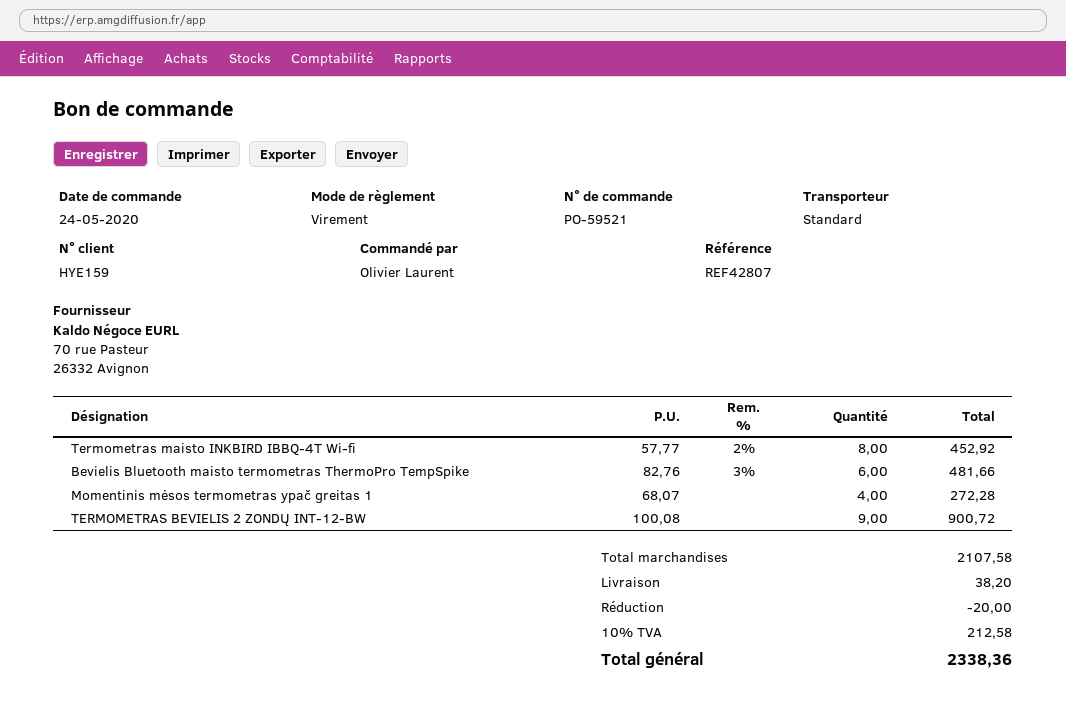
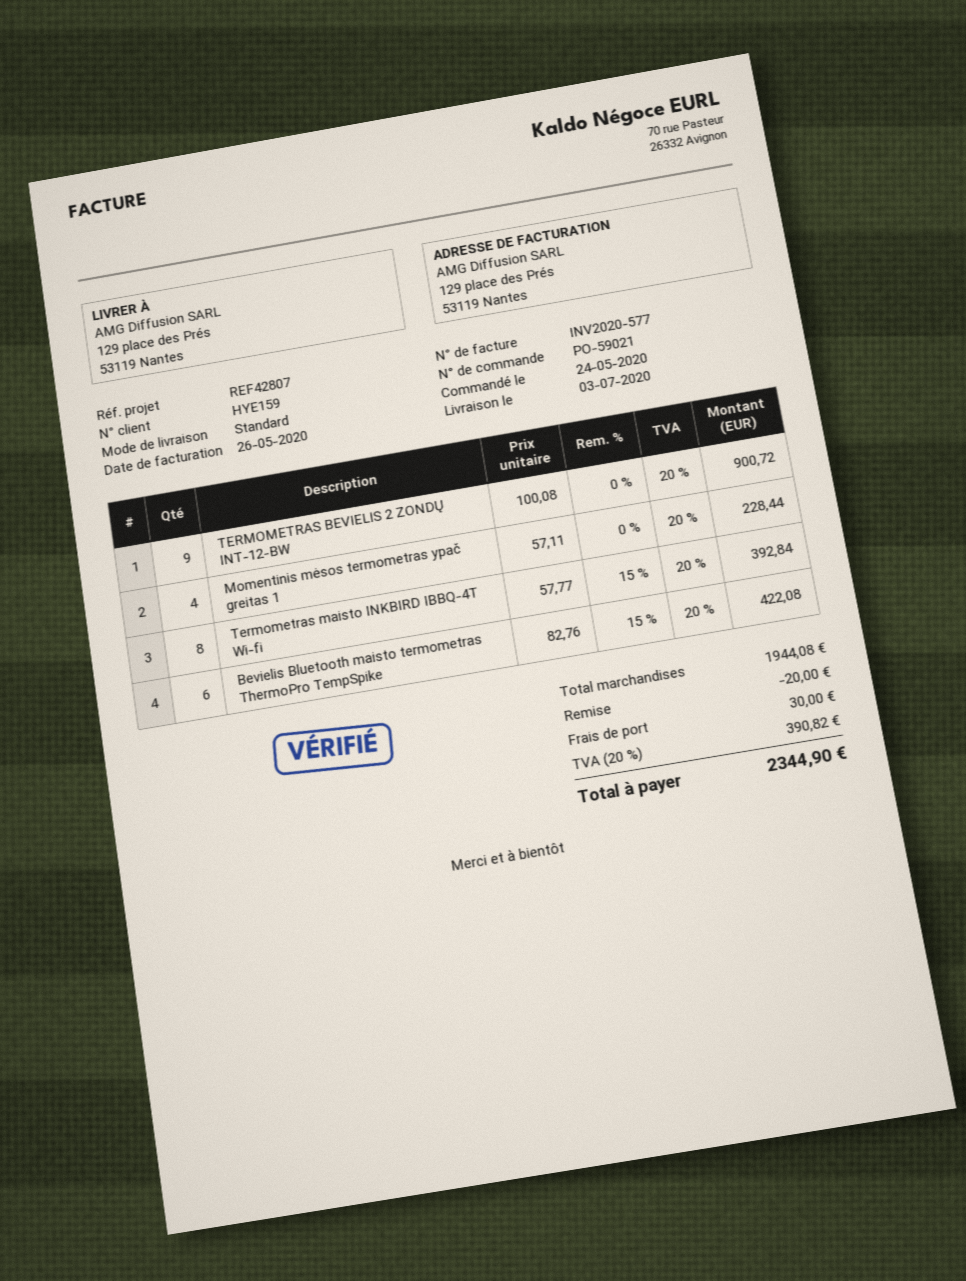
order number: PO-59521 -> PO-59021
Termometras maisto INKBIRD IBBQ-4T Wi-fi: 8 x 57.77 - 2% = 452.92 -> 8 x 57.77 - 15% = 392.84
Bevielis Bluetooth maisto termometras ThermoPro TempSpike: 6 x 82.76 - 3% = 481.66 -> 6 x 82.76 - 15% = 422.08
Momentinis mėsos termometras ypač greitas 1: 4 x 68.07 = 272.28 -> 4 x 57.11 = 228.44
subtotal: 2107.58 -> 1944.08
shipping: 38.20 -> 30.00
tax: 10% = 212.58 -> 20% = 390.82
total: 2338.36 -> 2344.90

